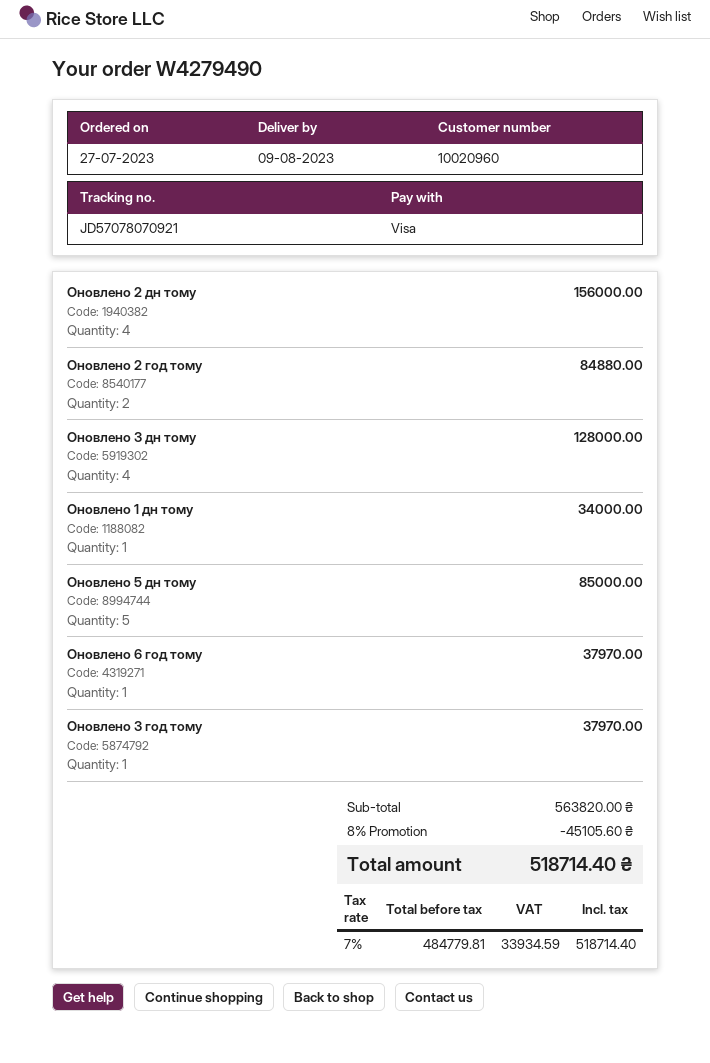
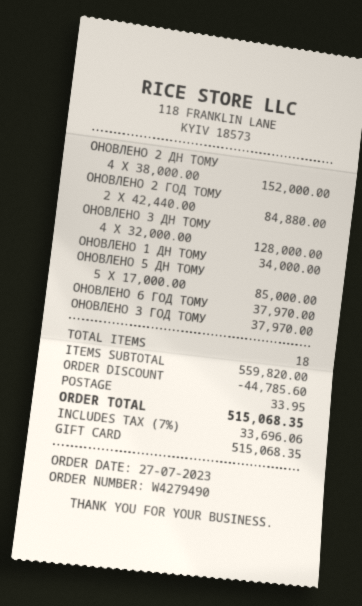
payment method: Visa -> gift card
Оновлено 2 дн тому: 4 for 156000.00 -> 4 for 152000.00
subtotal: 563820.00 -> 559820.00
discount: 45105.60 -> 44785.60
shipping: none -> 33.95
tax: 7% = 33934.59 -> 7% = 33696.06
total: 518714.40 -> 515068.35

